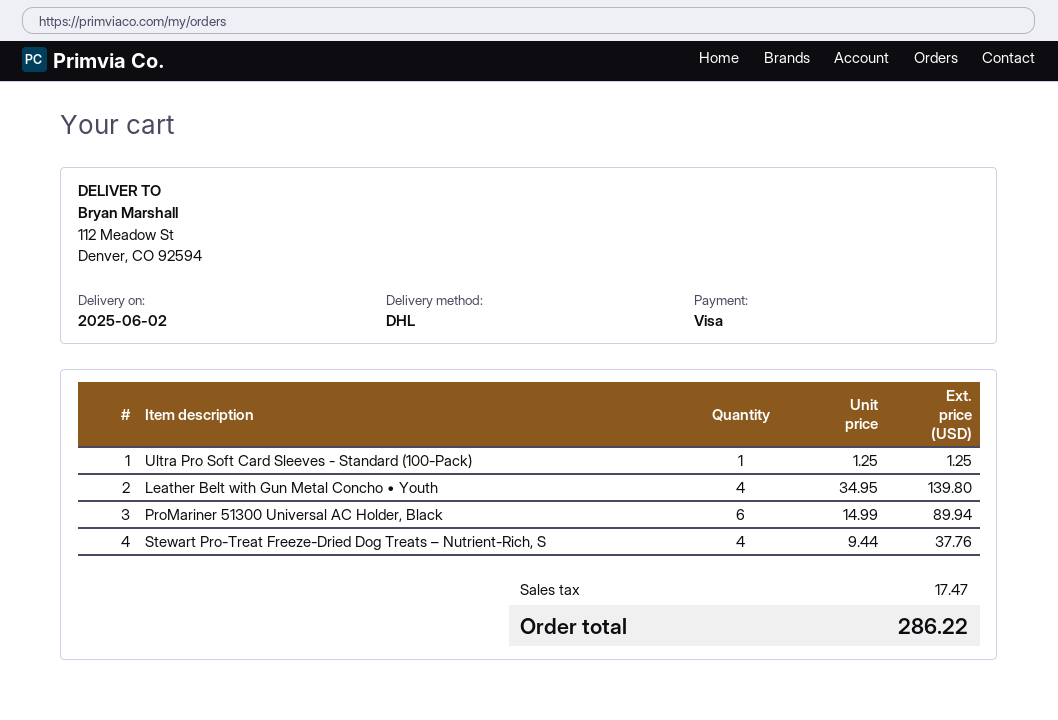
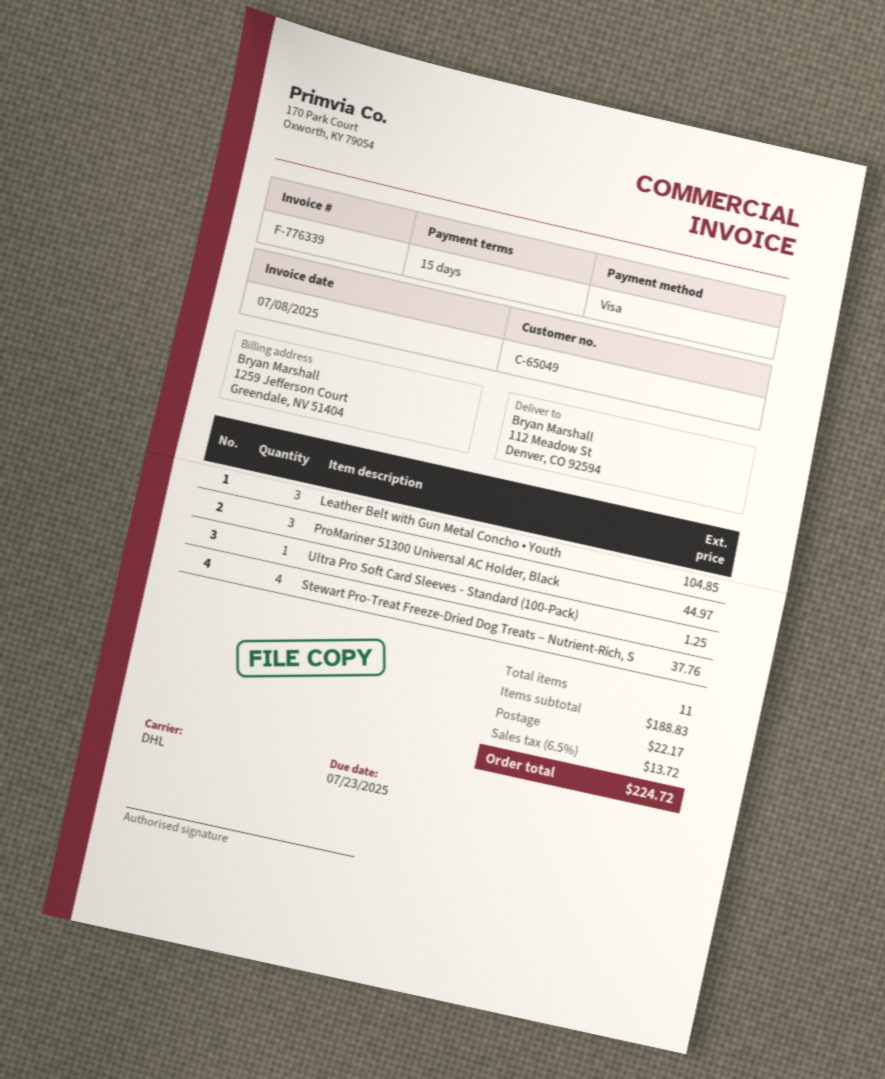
Leather Belt with Gun Metal Concho • Youth: 4 for 139.80 -> 3 for 104.85
ProMariner 51300 Universal AC Holder, Black: 6 for 89.94 -> 3 for 44.97
shipping: none -> 22.17
tax: 17.47 -> 13.72
total: 286.22 -> 224.72

